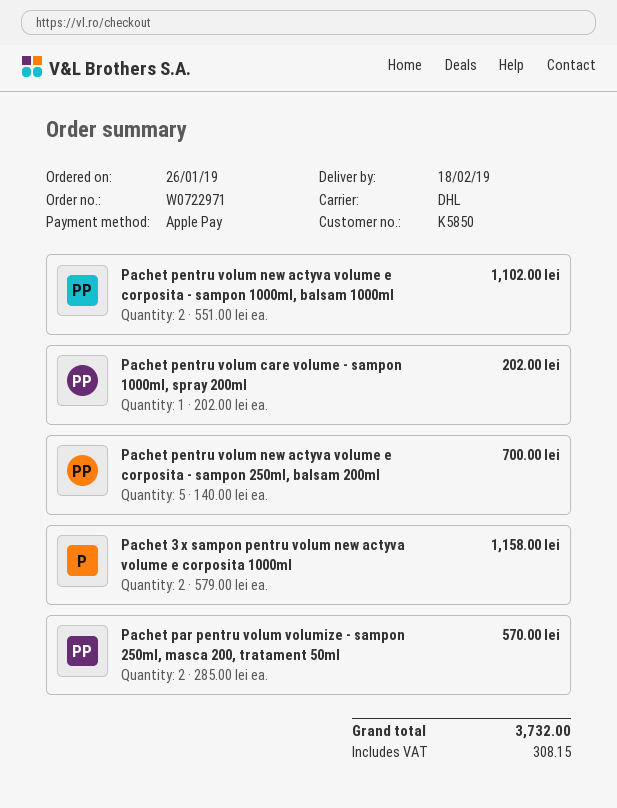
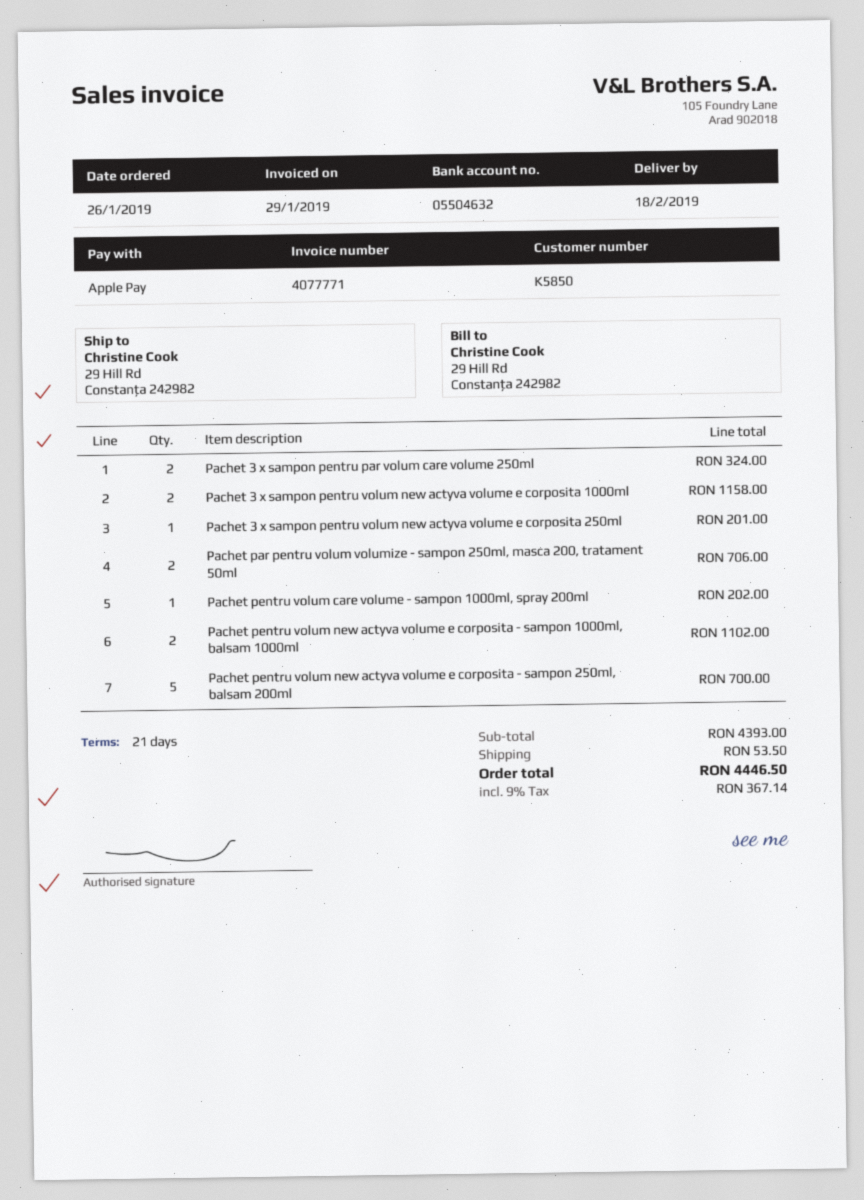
Pachet par pentru volum volumize - sampon 250ml, masca 200, tratament 50ml: 2 for 570.00 -> 2 for 706.00
Pachet 3 x sampon pentru par volum care volume 250ml: none -> 2 for 324.00
Pachet 3 x sampon pentru volum new actyva volume e corposita 250ml: none -> 1 for 201.00
shipping: none -> 53.50
tax: 308.15 -> 367.14
total: 3732.00 -> 4446.50

